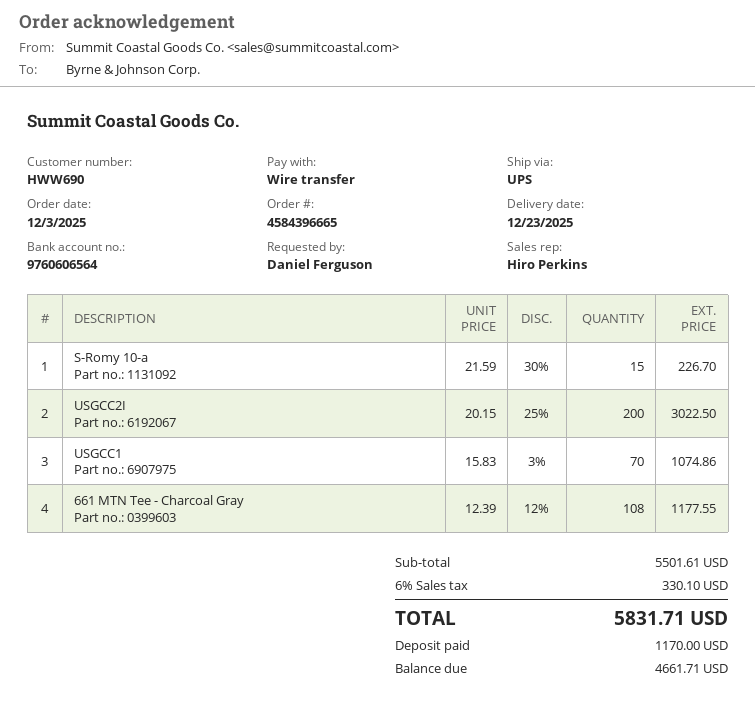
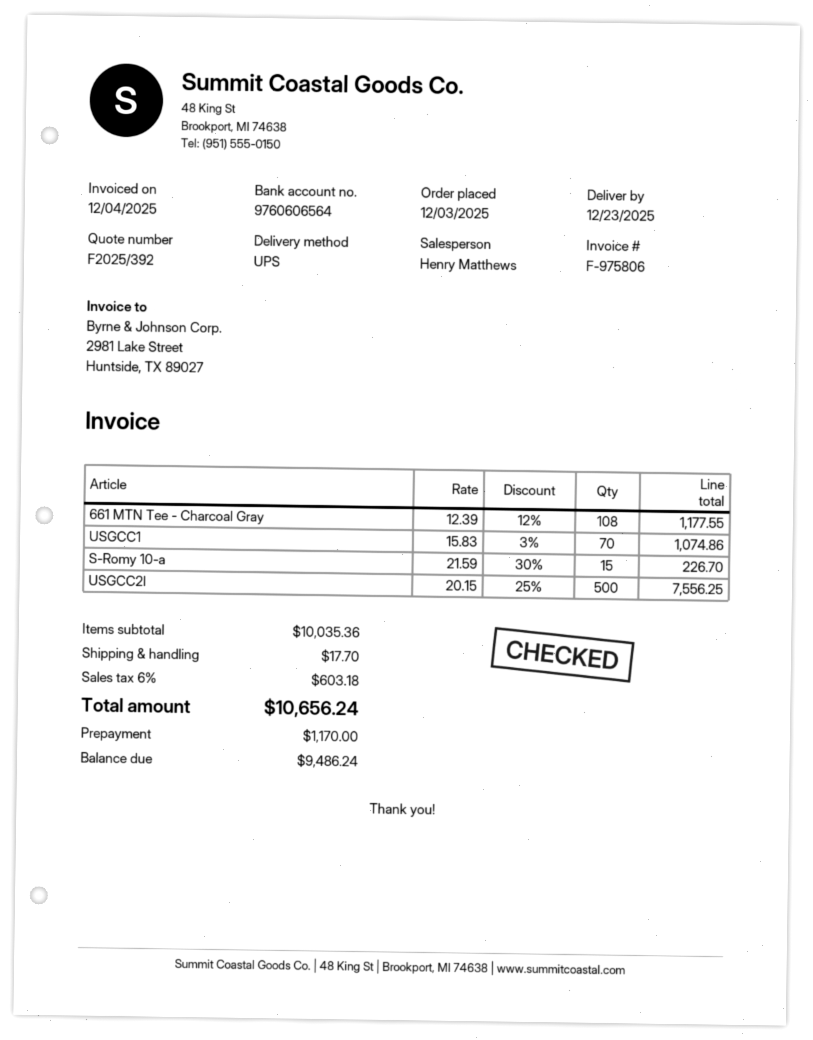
sales rep: Hiro Perkins -> Henry Matthews
USGCC2I: 200 x 20.15 - 25% = 3022.50 -> 500 x 20.15 - 25% = 7556.25
subtotal: 5501.61 -> 10035.36
shipping: none -> 17.70
tax: 6% = 330.10 -> 6% = 603.18
total: 5831.71 -> 10656.24
balance: 4661.71 -> 9486.24

